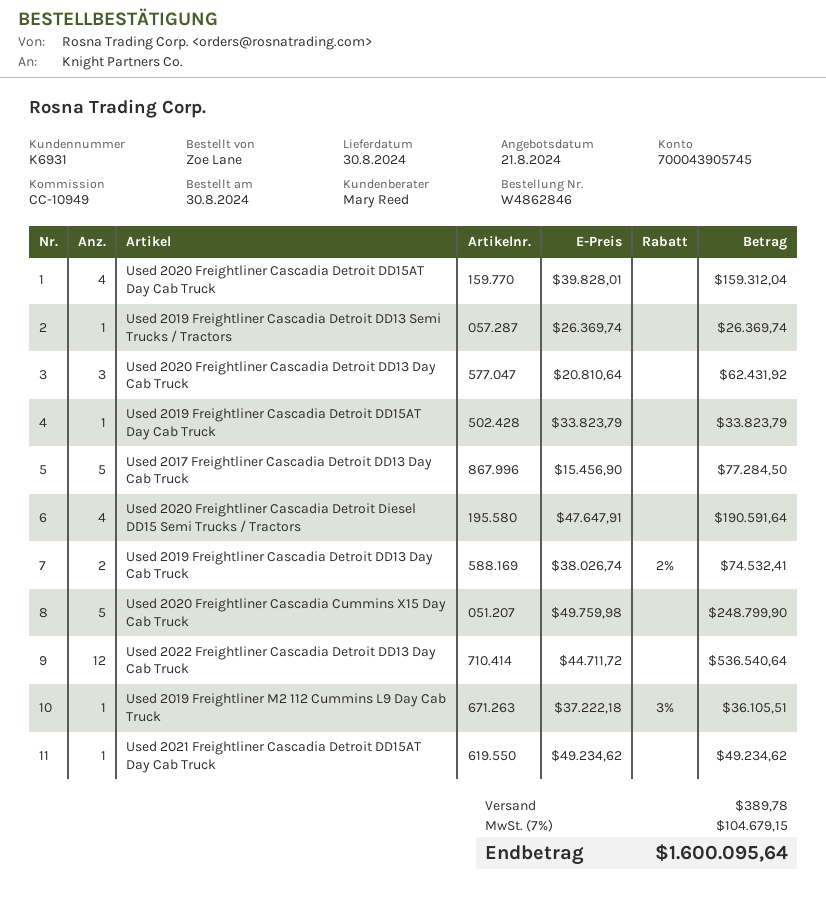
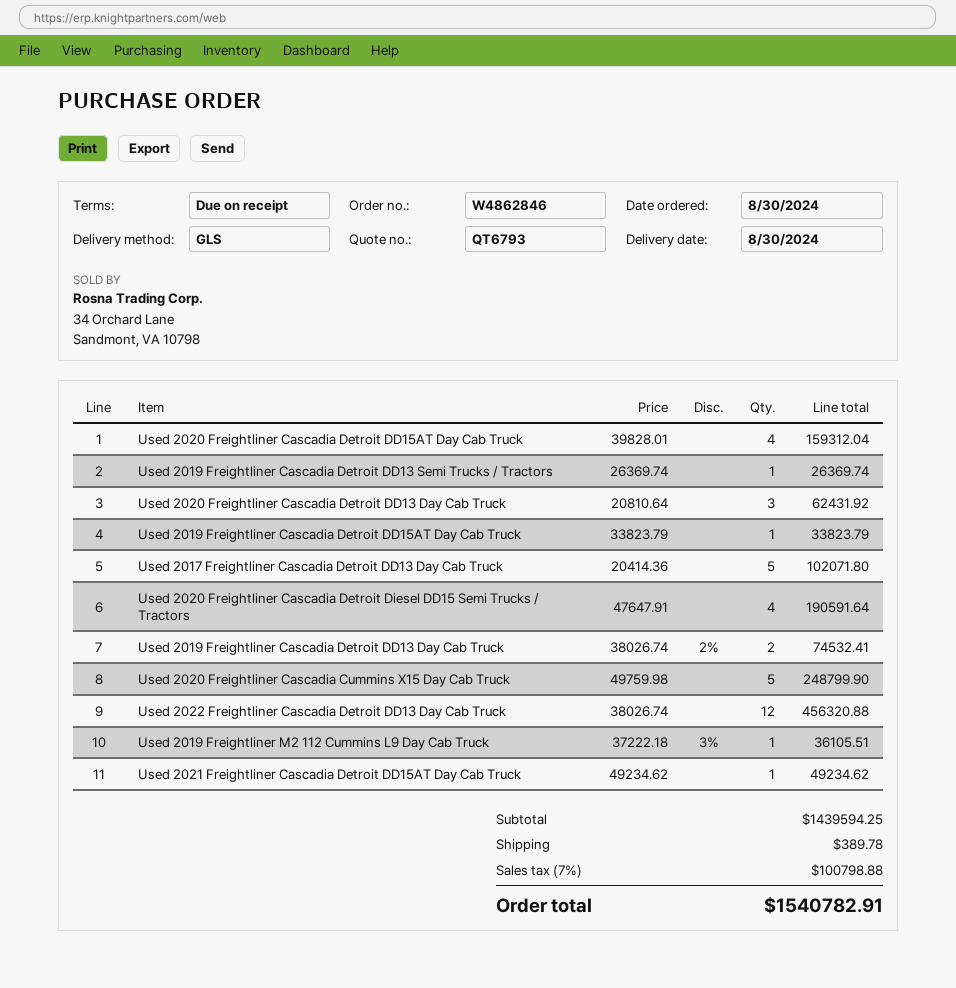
Used 2017 Freightliner Cascadia Detroit DD13 Day Cab Truck: 5 x 15456.90 = 77284.50 -> 5 x 20414.36 = 102071.80
Used 2022 Freightliner Cascadia Detroit DD13 Day Cab Truck: 12 x 44711.72 = 536540.64 -> 12 x 38026.74 = 456320.88
tax: 7% = 104679.15 -> 7% = 100798.88
total: 1600095.64 -> 1540782.91

